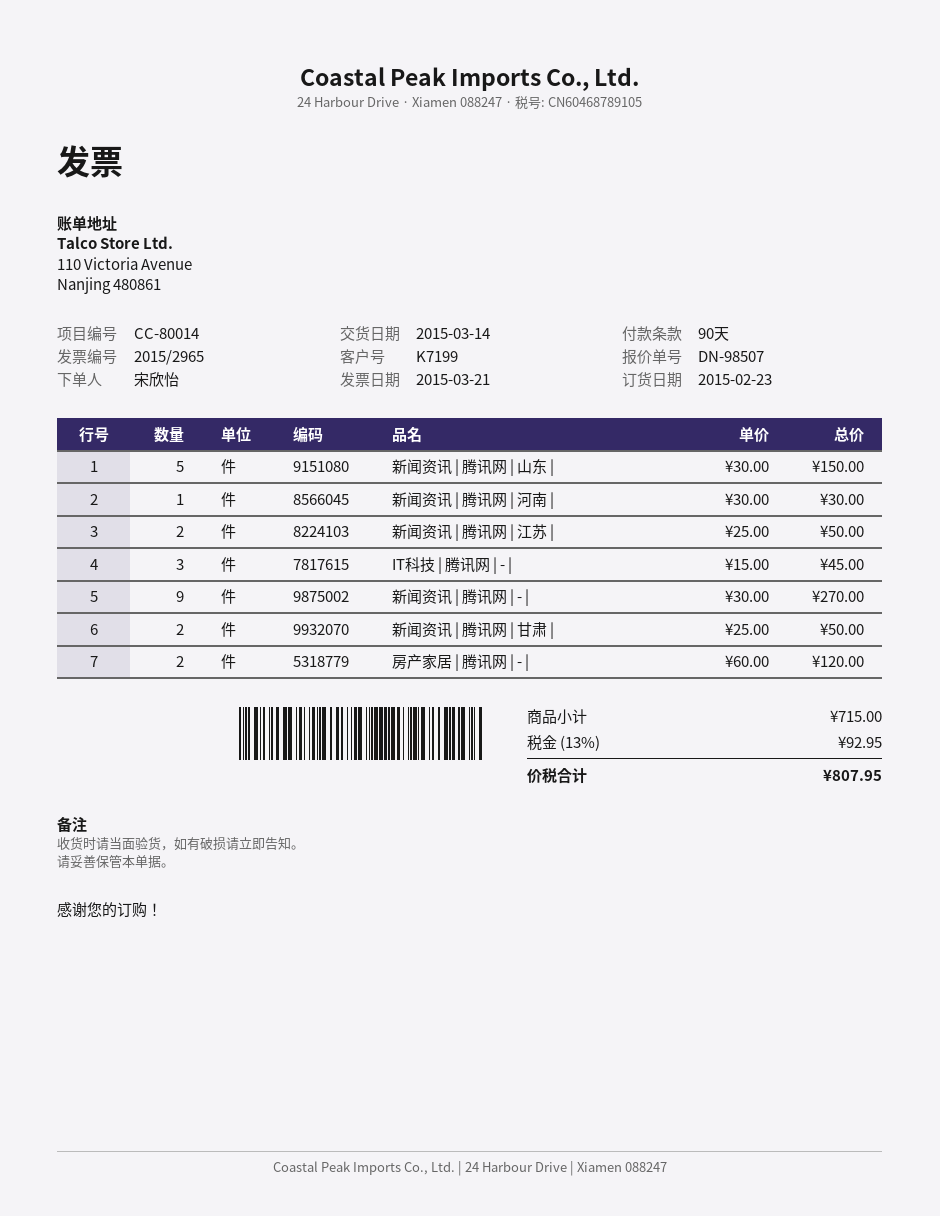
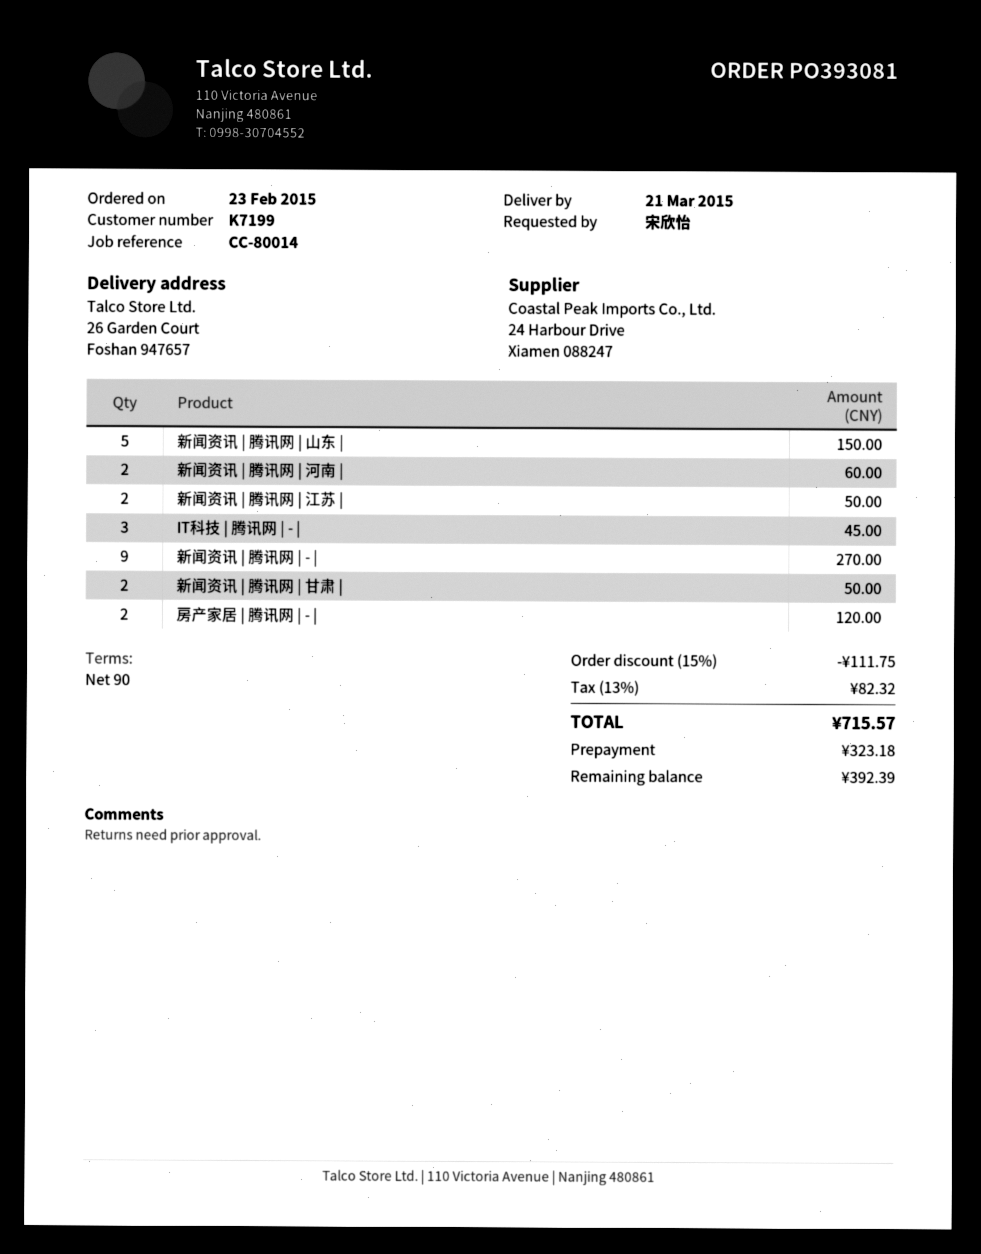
delivery date: 2015-03-14 -> 2015-03-21
新闻资讯 | 腾讯网 | 河南 |: 1 for 30.00 -> 2 for 60.00
discount: none -> 15% = 111.75
tax: 13% = 92.95 -> 13% = 82.32
total: 807.95 -> 715.57

